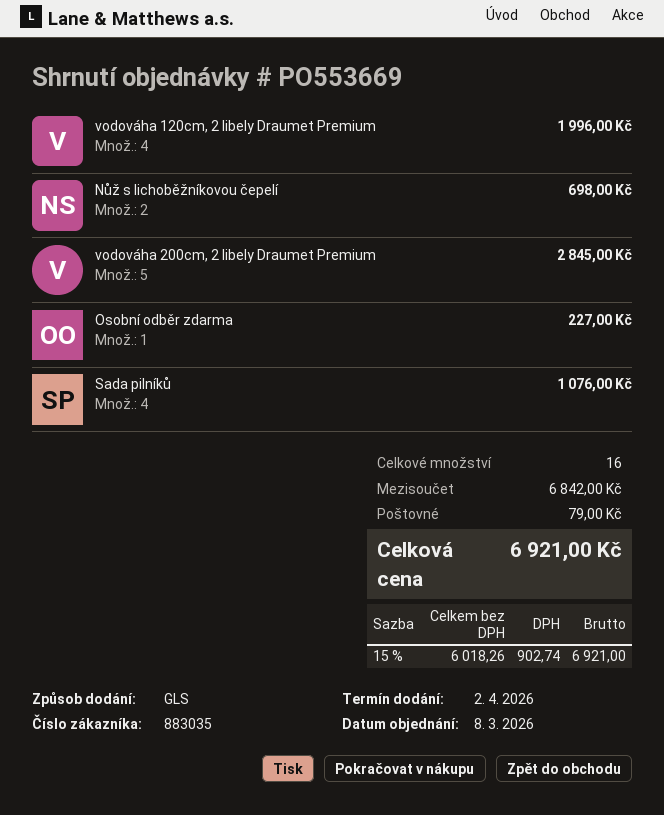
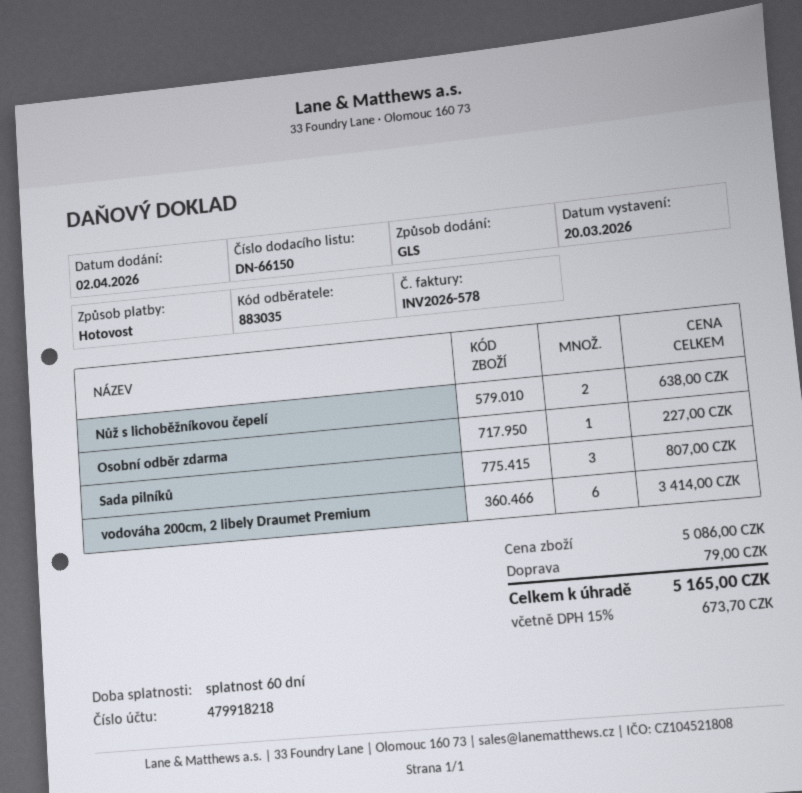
vodováha 120cm, 2 libely Draumet Premium: 4 for 1996.00 -> none
Nůž s lichoběžníkovou čepelí: 2 for 698.00 -> 2 for 638.00
vodováha 200cm, 2 libely Draumet Premium: 5 for 2845.00 -> 6 for 3414.00
Sada pilníků: 4 for 1076.00 -> 3 for 807.00
subtotal: 6842.00 -> 5086.00
tax: 15% = 902.74 -> 15% = 673.70
total: 6921.00 -> 5165.00

